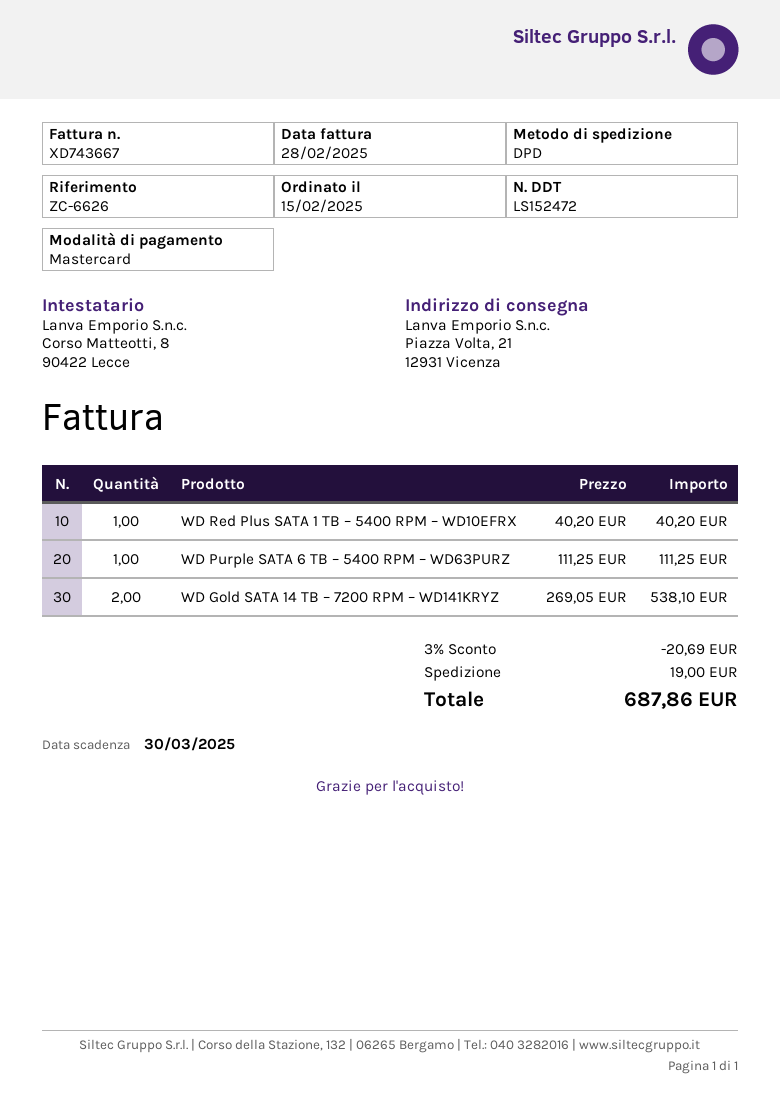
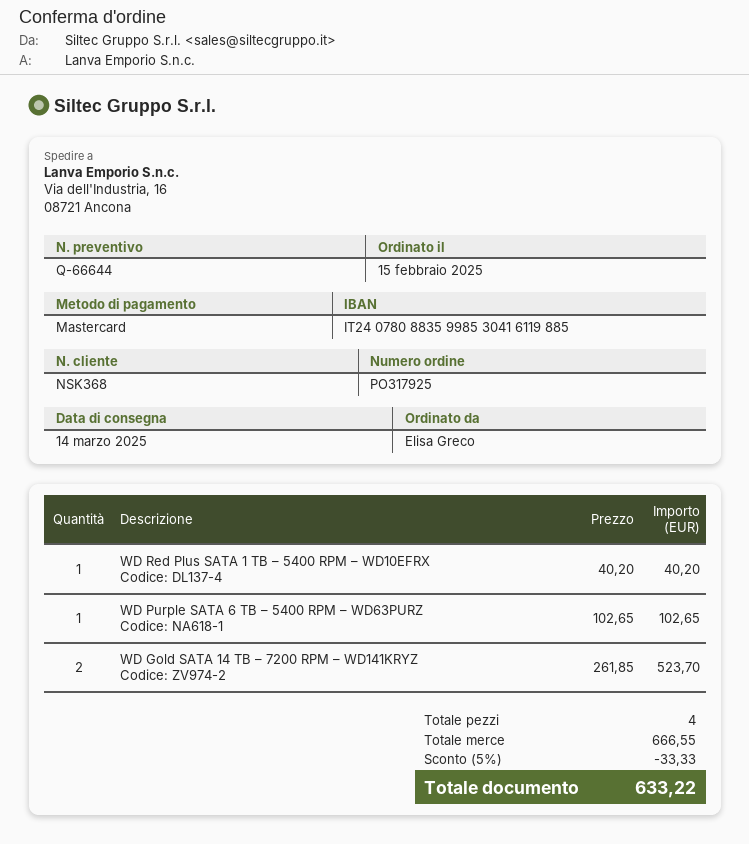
ship to: Piazza Volta, 21, 12931 Vicenza -> Via dell'Industria, 16, 08721 Ancona
WD Purple SATA 6 TB – 5400 RPM – WD63PURZ: 1 x 111.25 = 111.25 -> 1 x 102.65 = 102.65
WD Gold SATA 14 TB – 7200 RPM – WD141KRYZ: 2 x 269.05 = 538.10 -> 2 x 261.85 = 523.70
discount: 3% = 20.69 -> 5% = 33.33
shipping: 19.00 -> none
total: 687.86 -> 633.22

